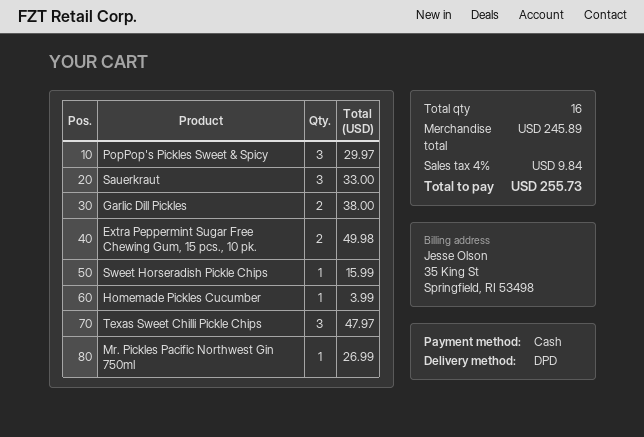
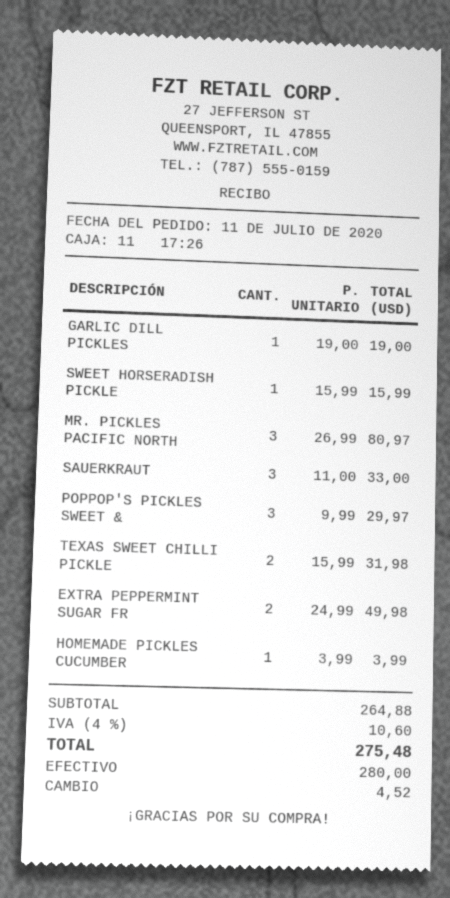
Garlic Dill Pickles: 2 for 38.00 -> 1 for 19.00
Texas Sweet Chilli Pickle Chips: 3 for 47.97 -> 2 for 31.98
Mr. Pickles Pacific Northwest Gin 750ml: 1 for 26.99 -> 3 for 80.97
subtotal: 245.89 -> 264.88
tax: 4% = 9.84 -> 4% = 10.60
total: 255.73 -> 275.48

